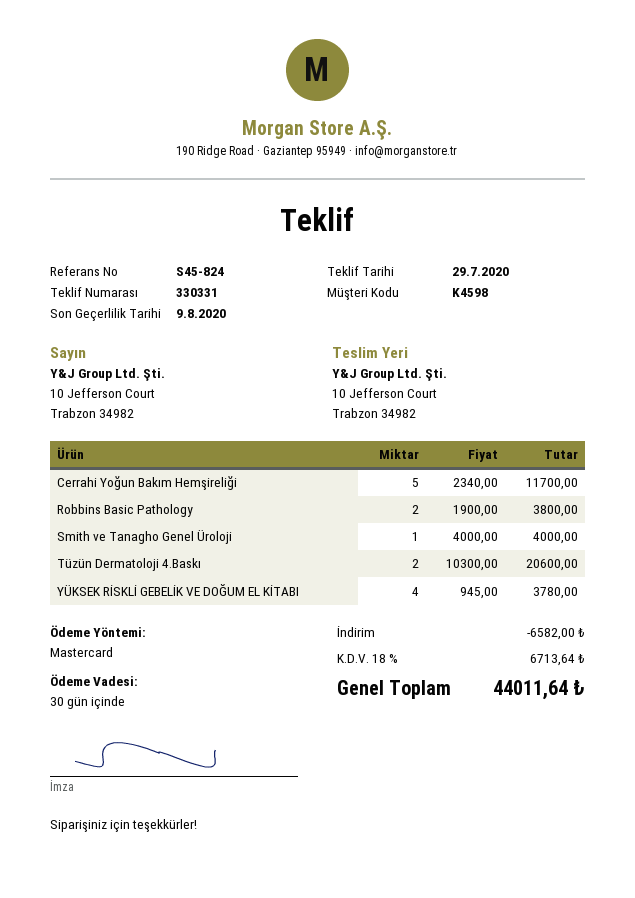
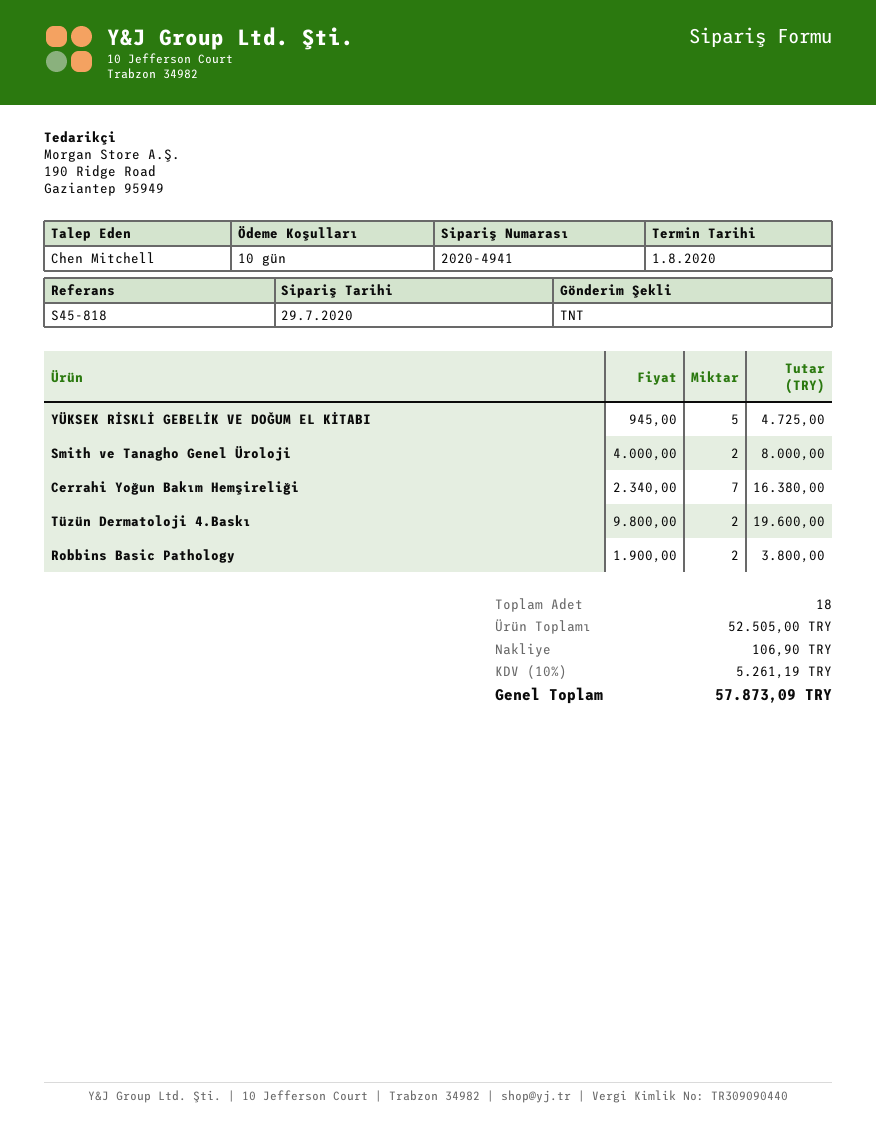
payment terms: 30 days -> 10 days
reference: S45-824 -> S45-818
Cerrahi Yoğun Bakım Hemşireliği: 5 x 2340.00 = 11700.00 -> 7 x 2340.00 = 16380.00
Smith ve Tanagho Genel Üroloji: 1 x 4000.00 = 4000.00 -> 2 x 4000.00 = 8000.00
Tüzün Dermatoloji 4.Baskı: 2 x 10300.00 = 20600.00 -> 2 x 9800.00 = 19600.00
YÜKSEK RİSKLİ GEBELİK VE DOĞUM EL KİTABI: 4 x 945.00 = 3780.00 -> 5 x 945.00 = 4725.00
discount: 6582.00 -> none
shipping: none -> 106.90
tax: 18% = 6713.64 -> 10% = 5261.19
total: 44011.64 -> 57873.09

